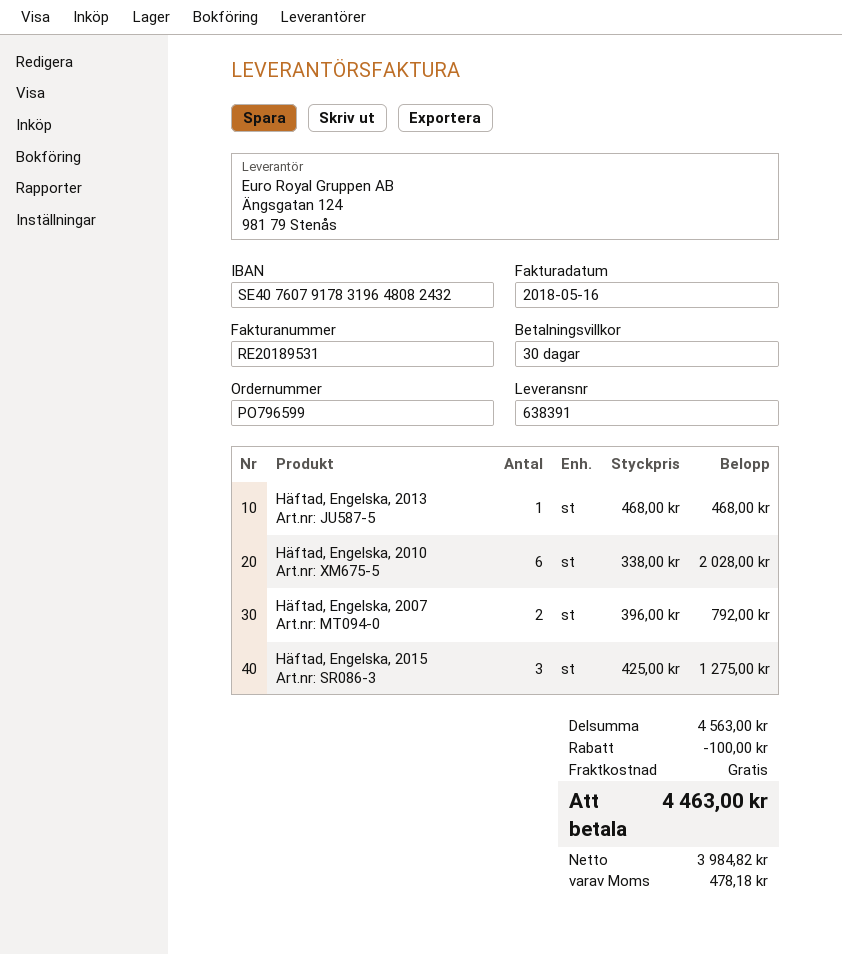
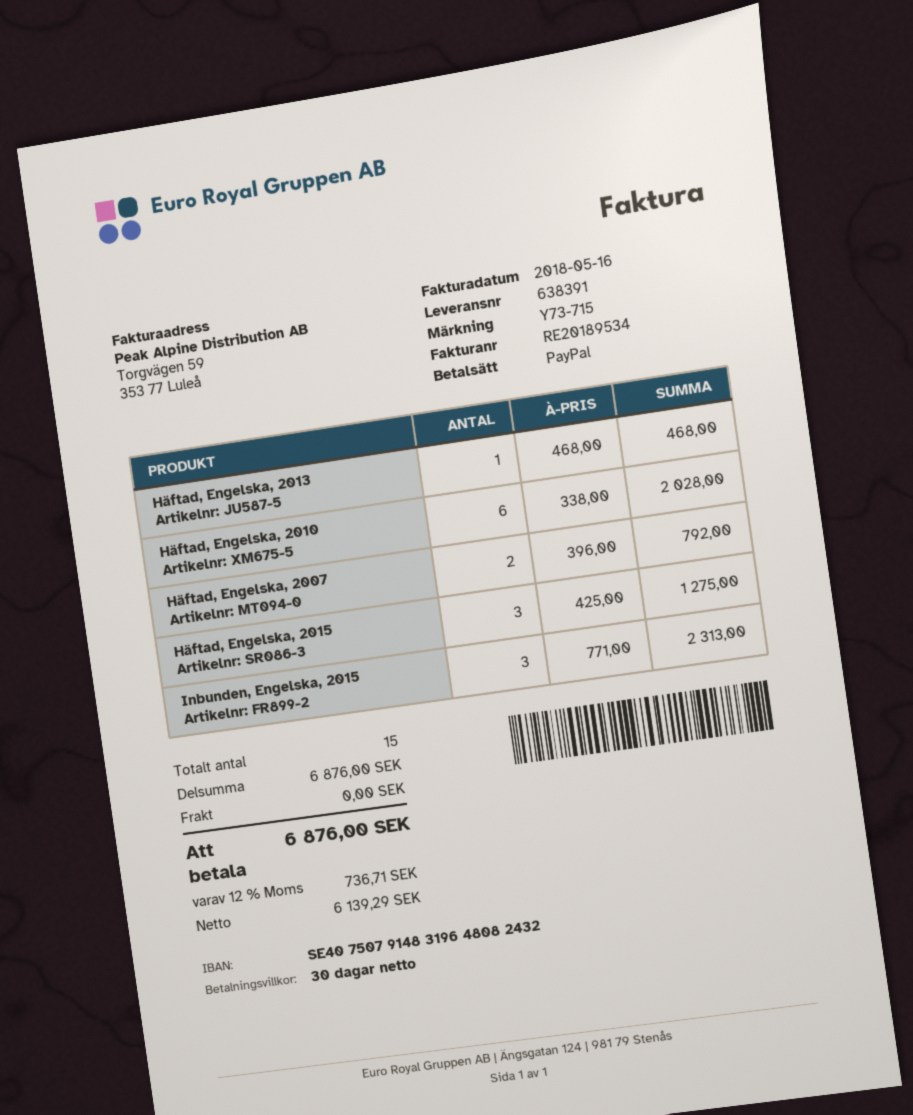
invoice number: RE20189531 -> RE20189534
bank account: SE4076079178319648082432 -> SE4075079148319648082432
Inbunden, Engelska, 2015: none -> 3 x 771.00 = 2313.00
subtotal: 4563.00 -> 6876.00
discount: 100.00 -> none
net: 3984.82 -> 6139.29
tax: 478.18 -> 736.71
total: 4463.00 -> 6876.00

